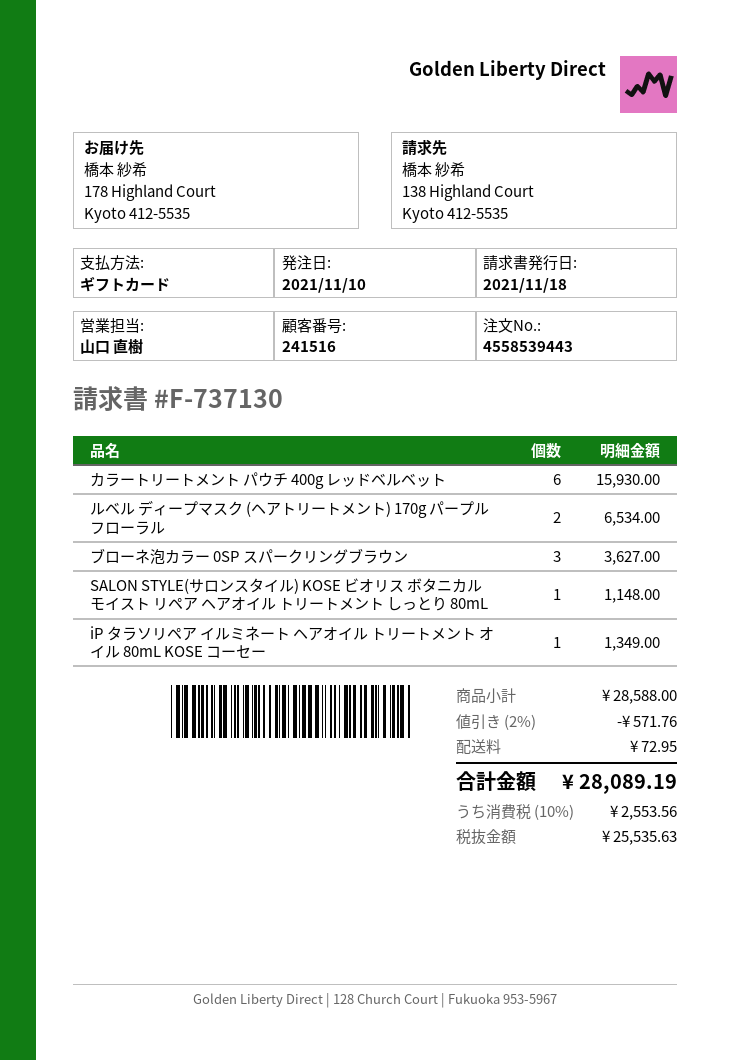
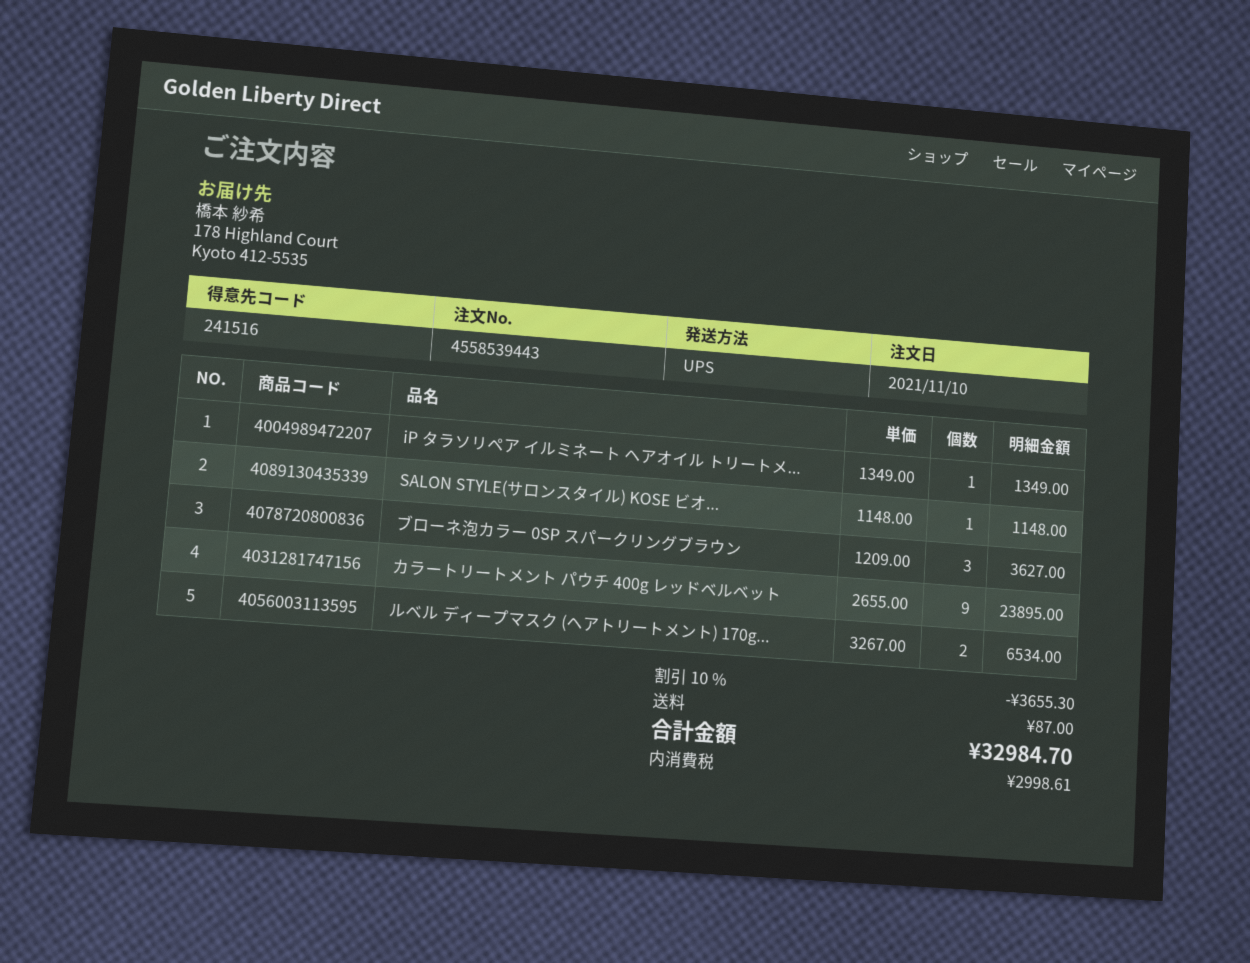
カラートリートメント パウチ 400g レッドベルベット: 6 for 15930.00 -> 9 for 23895.00
discount: 2% = 571.76 -> 10% = 3655.30
shipping: 72.95 -> 87.00
tax: 2553.56 -> 2998.61
total: 28089.19 -> 32984.70

